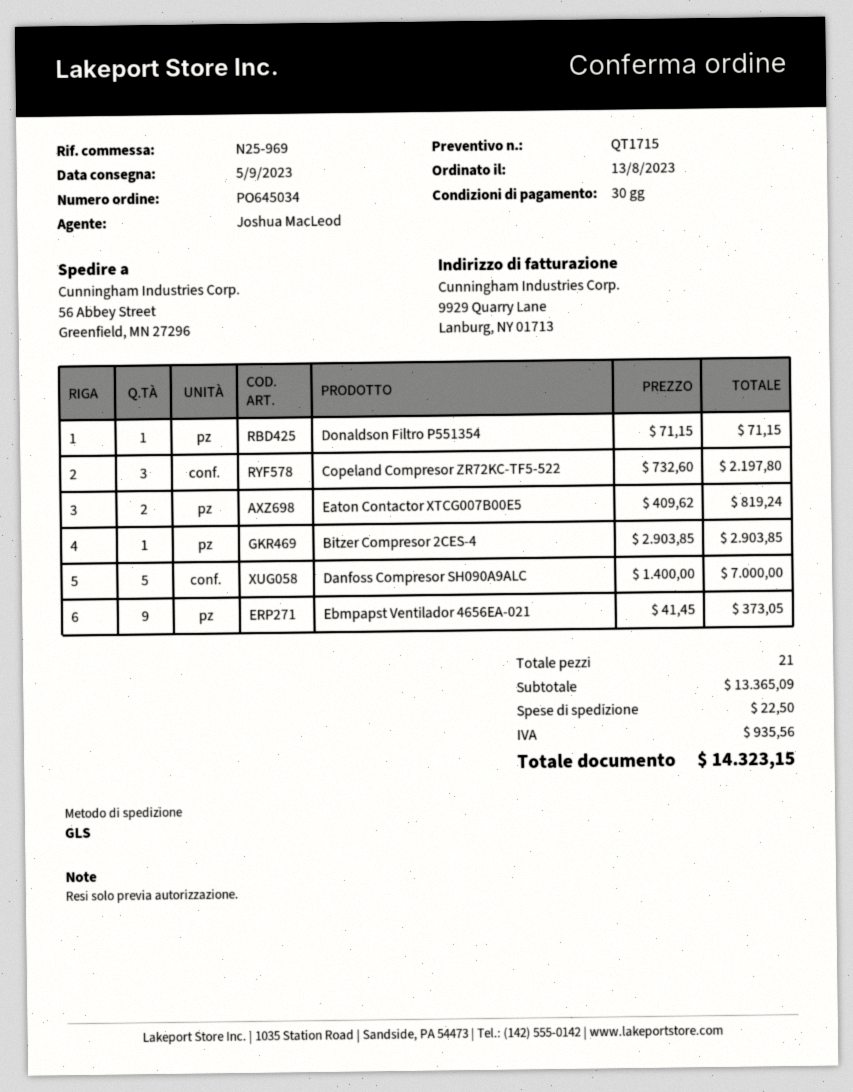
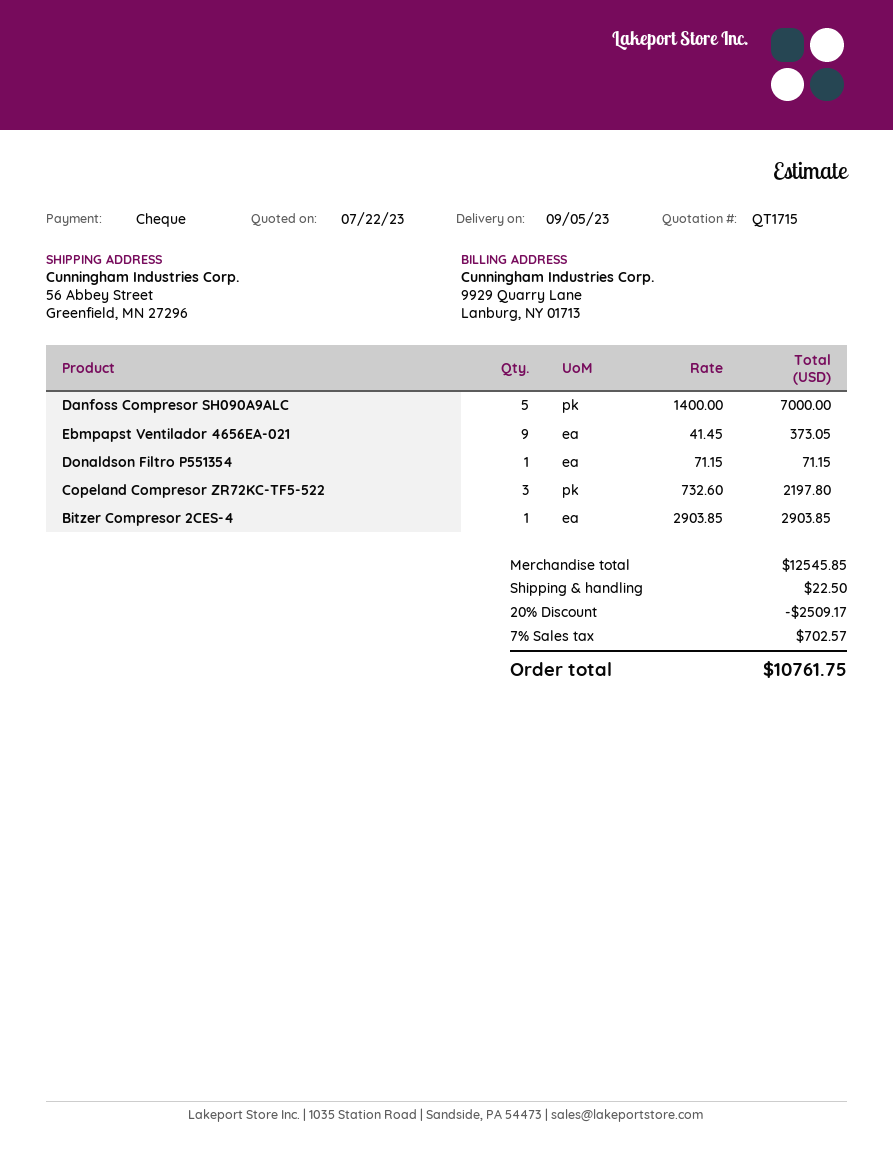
Eaton Contactor XTCG007B00E5: 2 x 409.62 = 819.24 -> none
subtotal: 13365.09 -> 12545.85
discount: none -> 20% = 2509.17
tax: 935.56 -> 702.57
total: 14323.15 -> 10761.75

